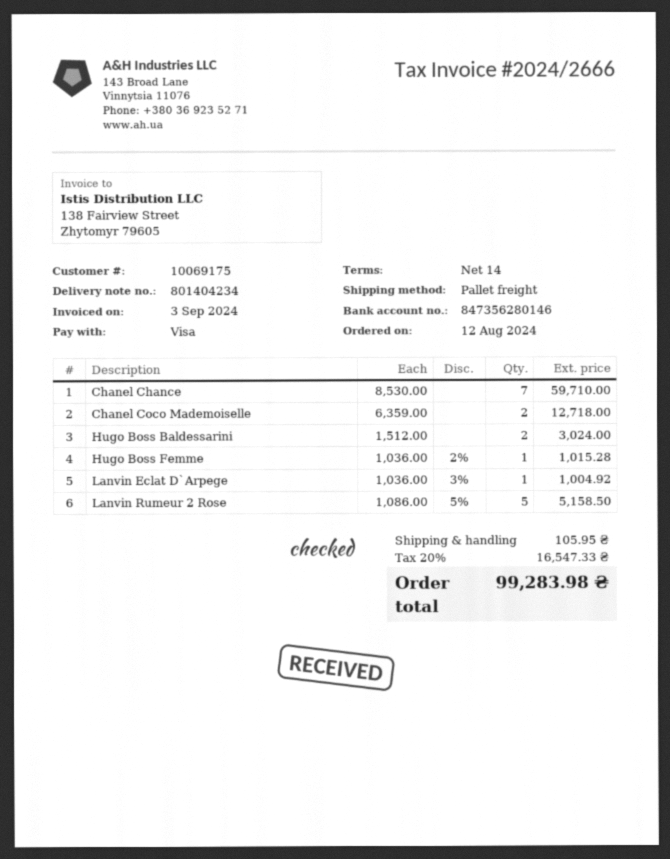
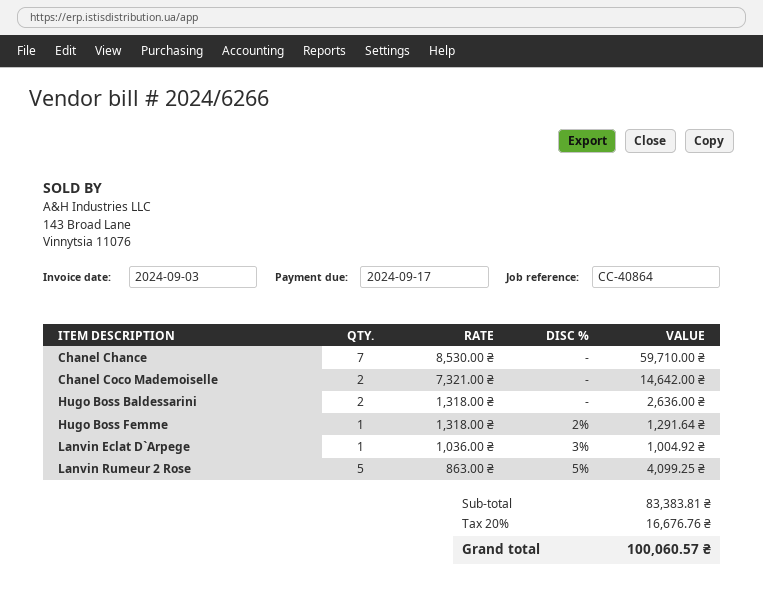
invoice number: 2024/2666 -> 2024/6266
Chanel Coco Mademoiselle: 2 x 6359.00 = 12718.00 -> 2 x 7321.00 = 14642.00
Hugo Boss Baldessarini: 2 x 1512.00 = 3024.00 -> 2 x 1318.00 = 2636.00
Hugo Boss Femme: 1 x 1036.00 - 2% = 1015.28 -> 1 x 1318.00 - 2% = 1291.64
Lanvin Rumeur 2 Rose: 5 x 1086.00 - 5% = 5158.50 -> 5 x 863.00 - 5% = 4099.25
shipping: 105.95 -> none
tax: 20% = 16547.33 -> 20% = 16676.76
total: 99283.98 -> 100060.57

